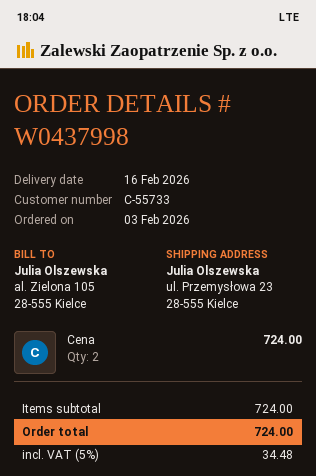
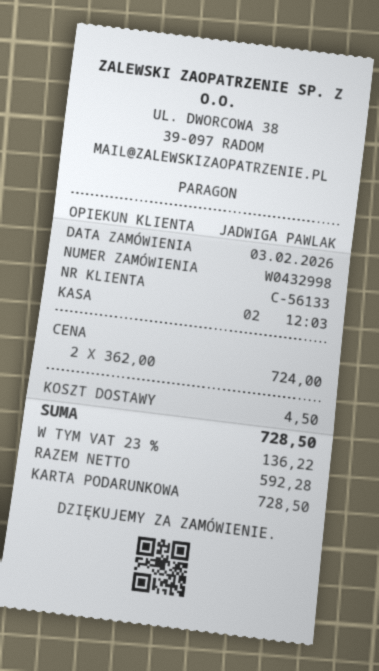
order number: W0437998 -> W0432998
customer number: C-55733 -> C-56133
shipping: none -> 4.50
tax: 5% = 34.48 -> 23% = 136.22
total: 724.00 -> 728.50

